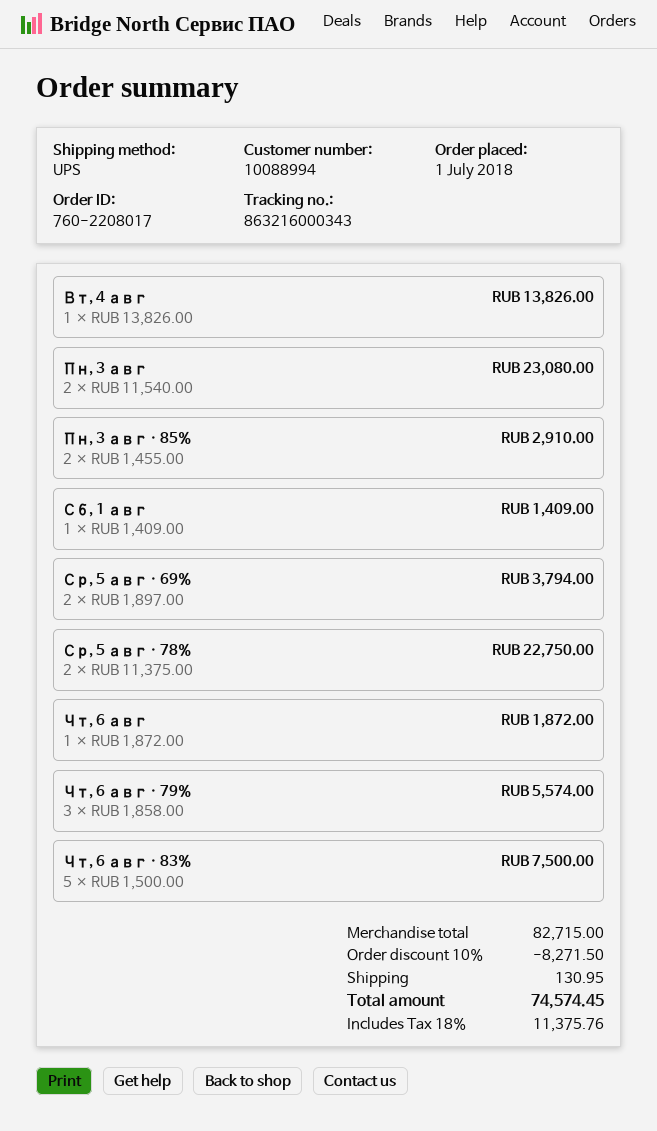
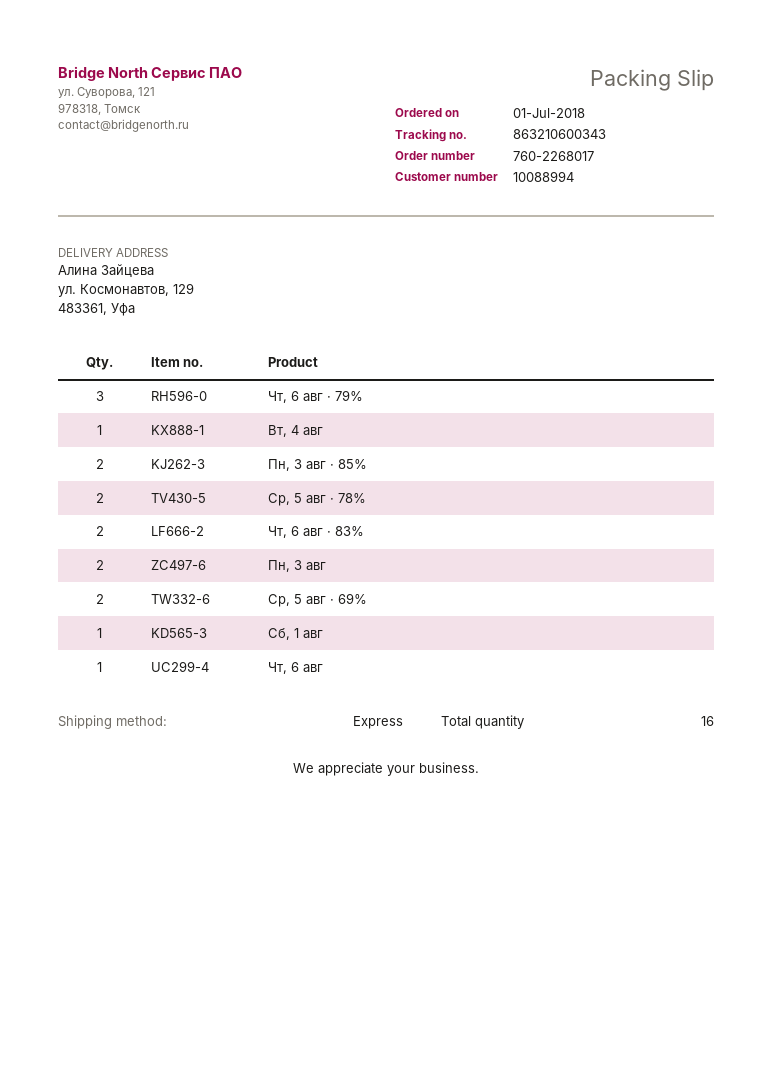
order number: 760-2208017 -> 760-2268017
shipping method: UPS -> express
tracking number: 863216000343 -> 863210600343
Чт, 6 авг · 83%: 5 -> 2

